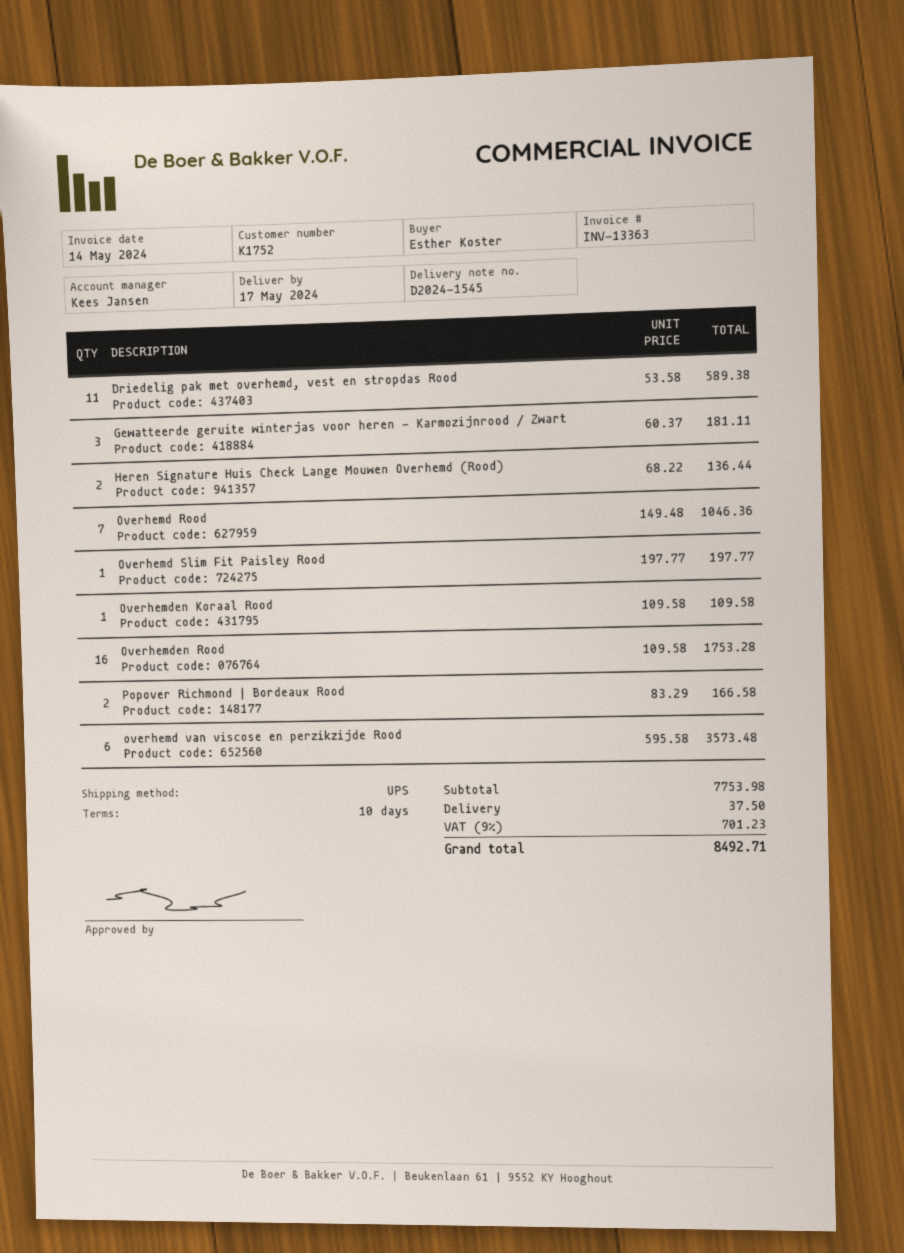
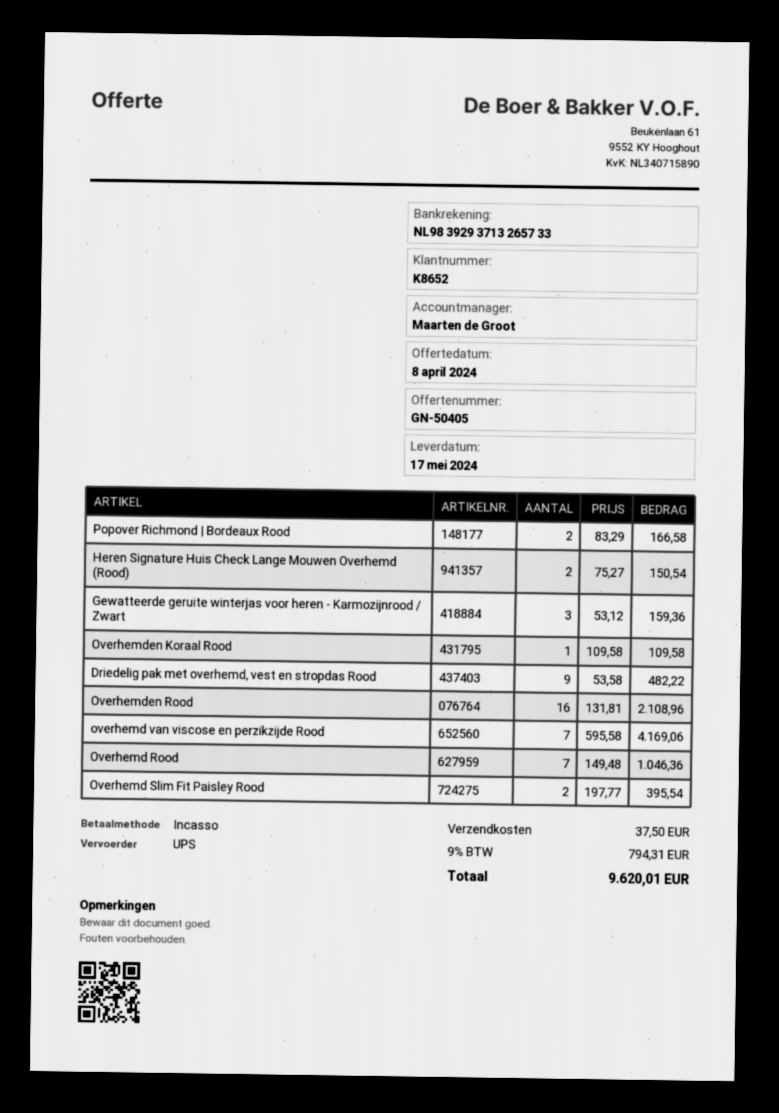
customer number: K1752 -> K8652
sales rep: Kees Jansen -> Maarten de Groot
Driedelig pak met overhemd, vest en stropdas Rood: 11 x 53.58 = 589.38 -> 9 x 53.58 = 482.22
Gewatteerde geruite winterjas voor heren - Karmozijnrood / Zwart: 3 x 60.37 = 181.11 -> 3 x 53.12 = 159.36
Heren Signature Huis Check Lange Mouwen Overhemd (Rood): 2 x 68.22 = 136.44 -> 2 x 75.27 = 150.54
Overhemd Slim Fit Paisley Rood: 1 x 197.77 = 197.77 -> 2 x 197.77 = 395.54
Overhemden Rood: 16 x 109.58 = 1753.28 -> 16 x 131.81 = 2108.96
overhemd van viscose en perzikzijde Rood: 6 x 595.58 = 3573.48 -> 7 x 595.58 = 4169.06
tax: 9% = 701.23 -> 9% = 794.31
total: 8492.71 -> 9620.01

